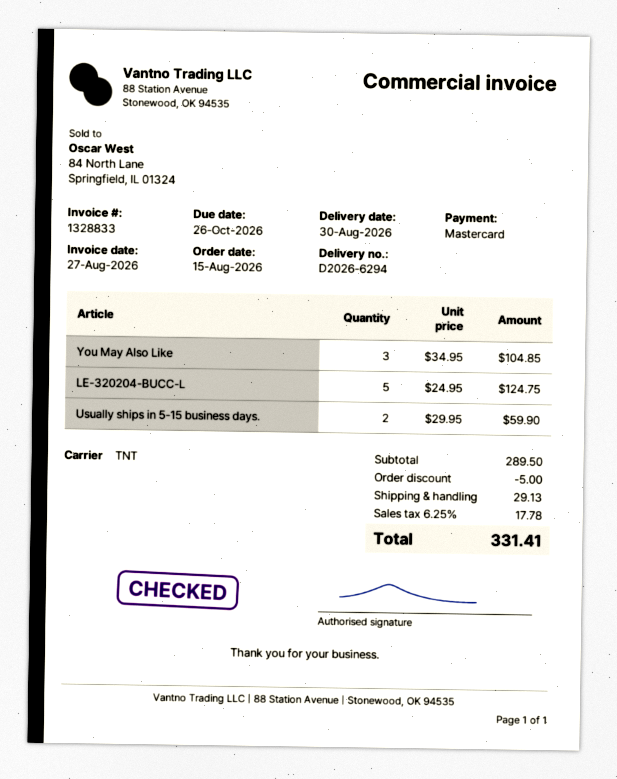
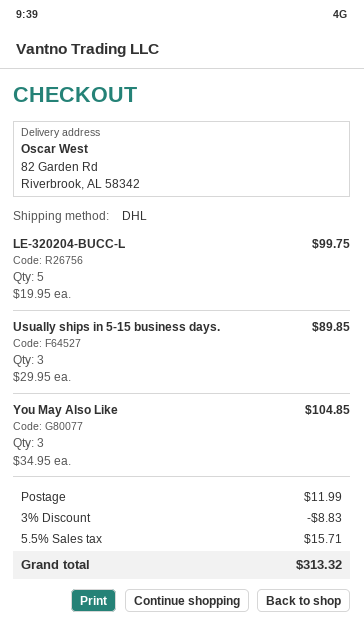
shipping method: TNT -> DHL
LE-320204-BUCC-L: 5 x 24.95 = 124.75 -> 5 x 19.95 = 99.75
Usually ships in 5-15 business days.: 2 x 29.95 = 59.90 -> 3 x 29.95 = 89.85
discount: 5.00 -> 8.83
shipping: 29.13 -> 11.99
tax: 6.25% = 17.78 -> 5.5% = 15.71
total: 331.41 -> 313.32

